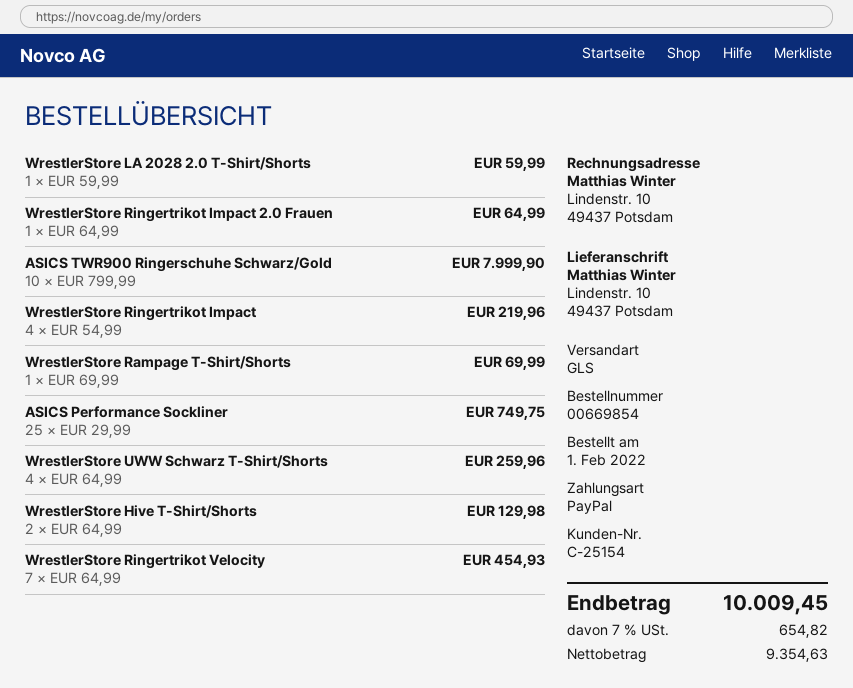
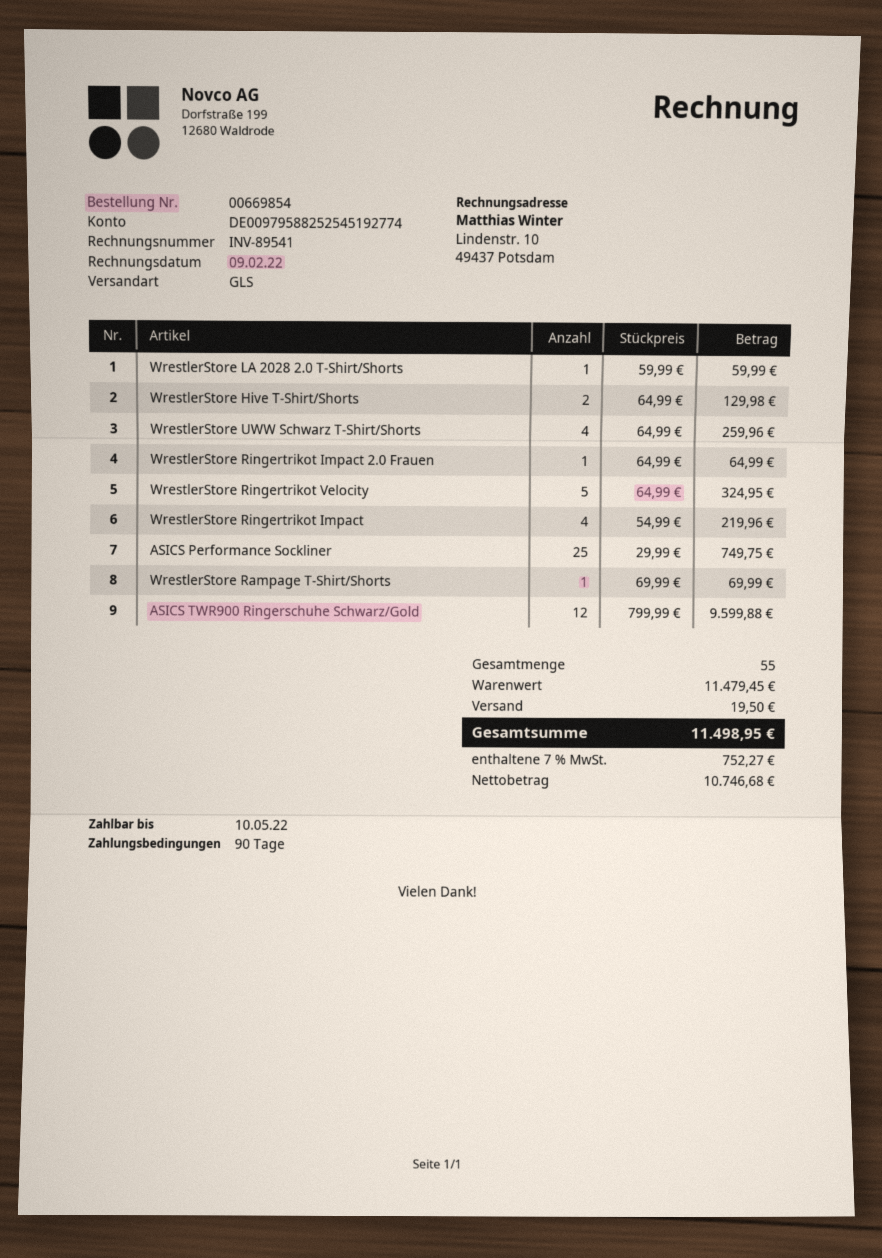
ASICS TWR900 Ringerschuhe Schwarz/Gold: 10 x 799.99 = 7999.90 -> 12 x 799.99 = 9599.88
WrestlerStore Ringertrikot Velocity: 7 x 64.99 = 454.93 -> 5 x 64.99 = 324.95
shipping: none -> 19.50
net: 9354.63 -> 10746.68
tax: 7% = 654.82 -> 7% = 752.27
total: 10009.45 -> 11498.95

